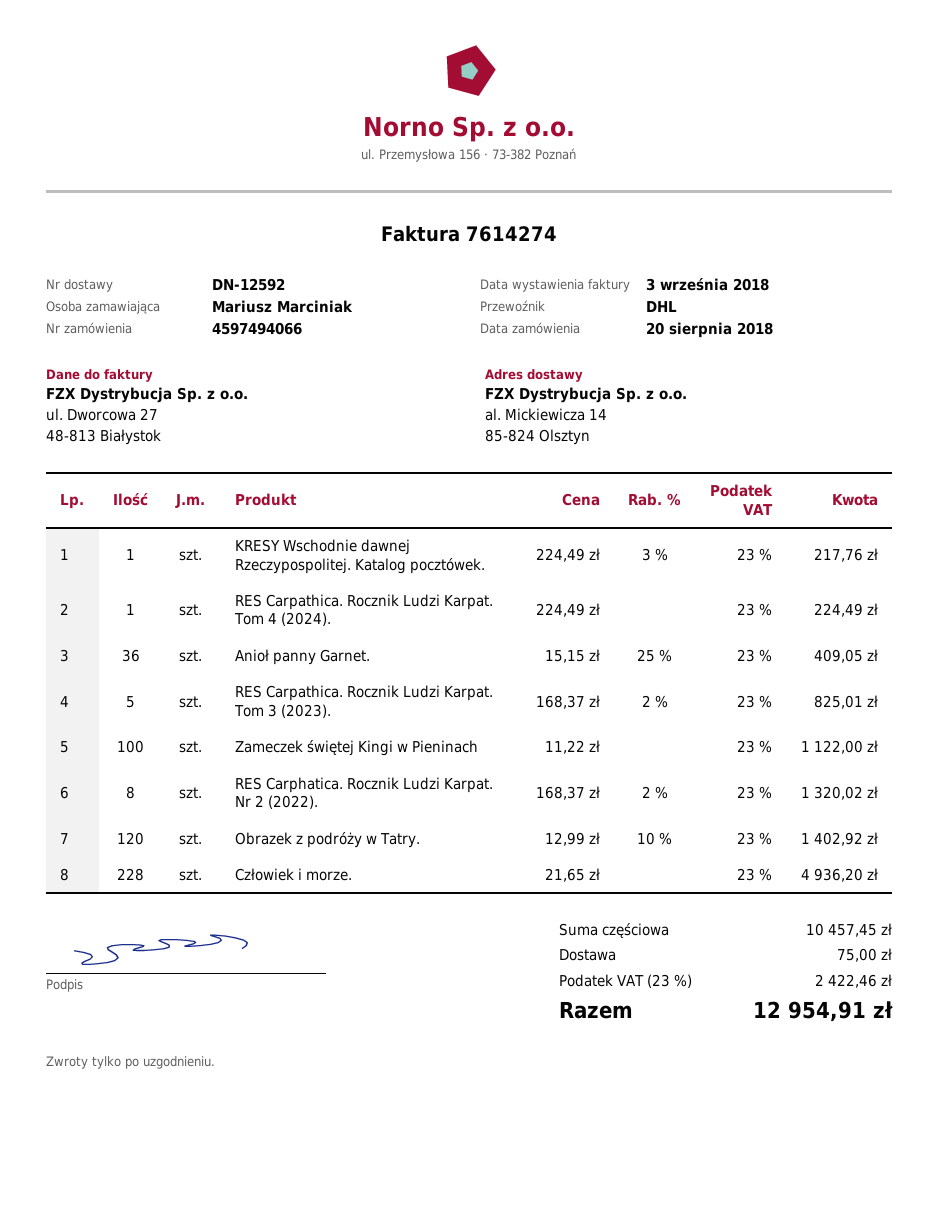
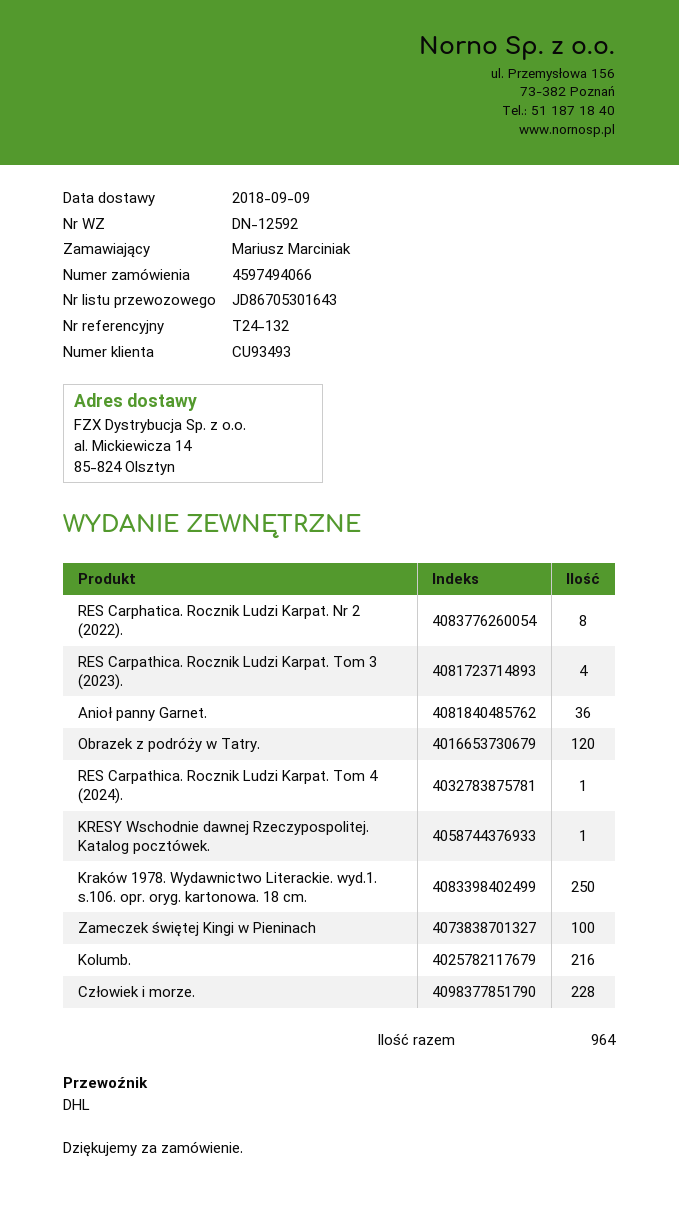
RES Carpathica. Rocznik Ludzi Karpat. Tom 3 (2023).: 5 -> 4
Kraków 1978. Wydawnictwo Literackie. wyd.1. s.106. opr. oryg. kartonowa. 18 cm.: none -> 250
Kolumb.: none -> 216

